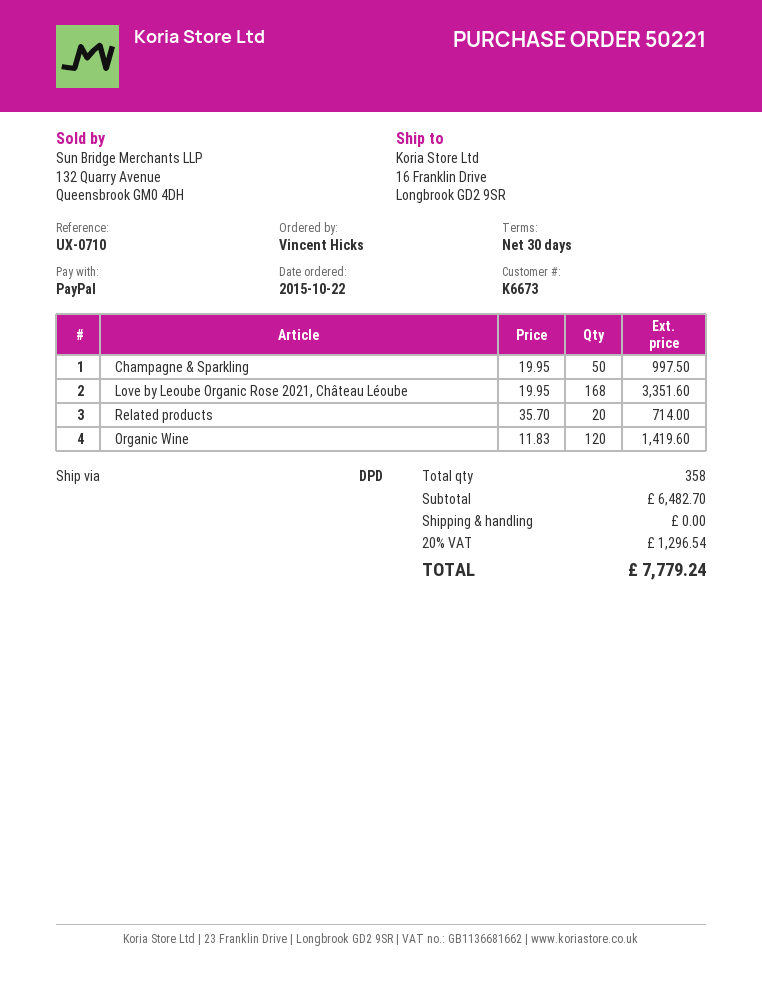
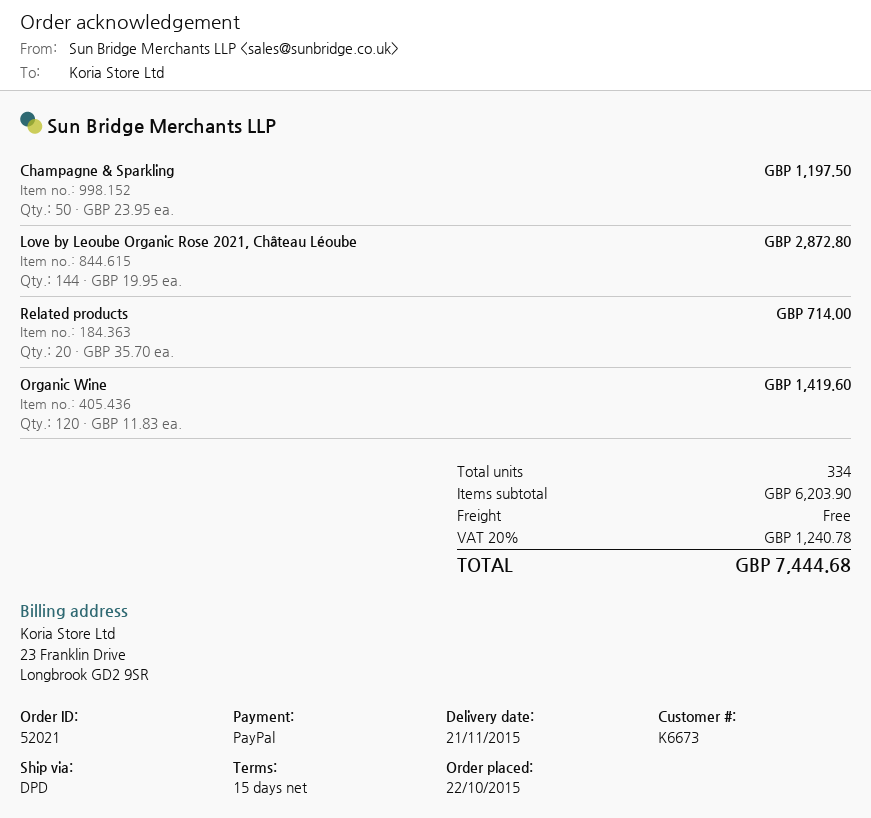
order number: 50221 -> 52021
payment terms: 30 days -> 15 days
Champagne & Sparkling: 50 x 19.95 = 997.50 -> 50 x 23.95 = 1197.50
Love by Leoube Organic Rose 2021, Château Léoube: 168 x 19.95 = 3351.60 -> 144 x 19.95 = 2872.80
total quantity: 358 -> 334
subtotal: 6482.70 -> 6203.90
tax: 20% = 1296.54 -> 20% = 1240.78
total: 7779.24 -> 7444.68

